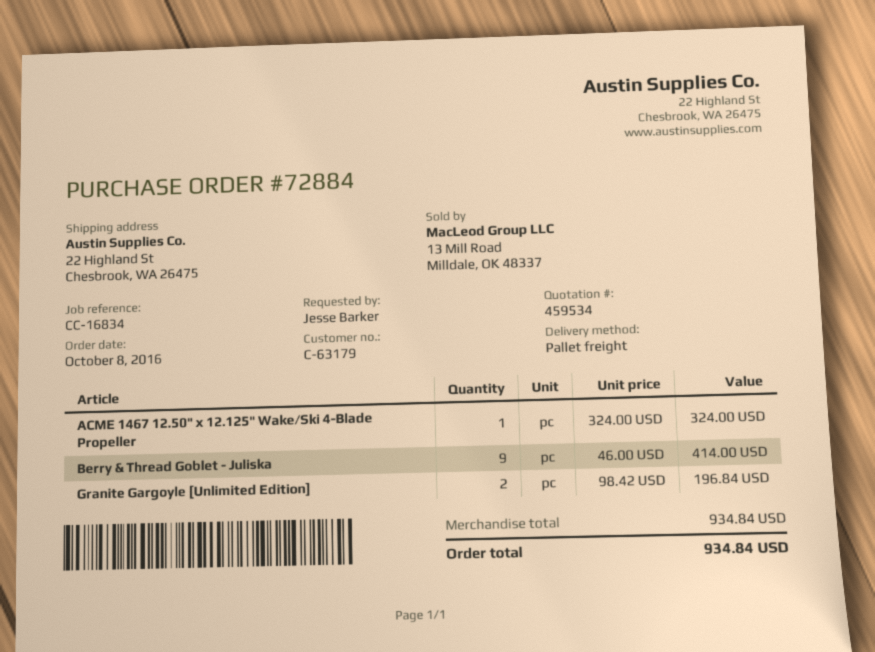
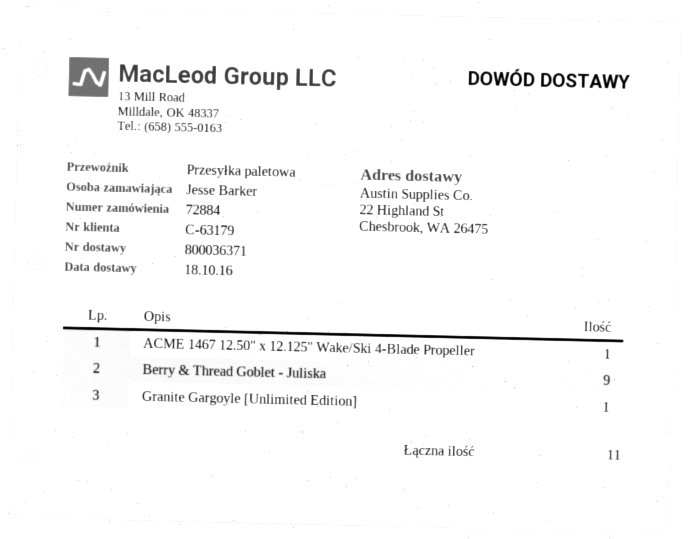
Granite Gargoyle [Unlimited Edition]: 2 -> 1

